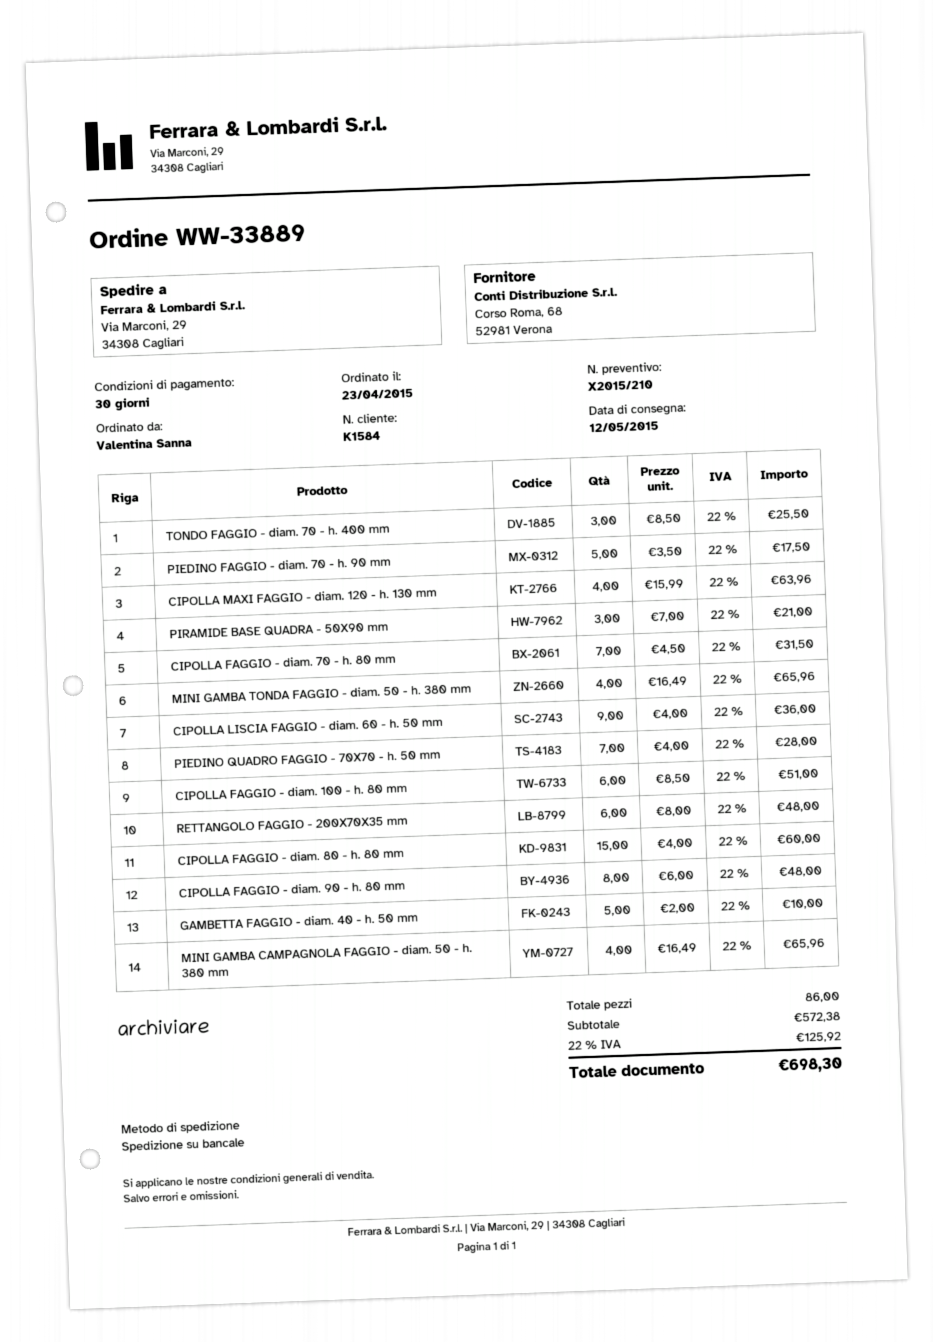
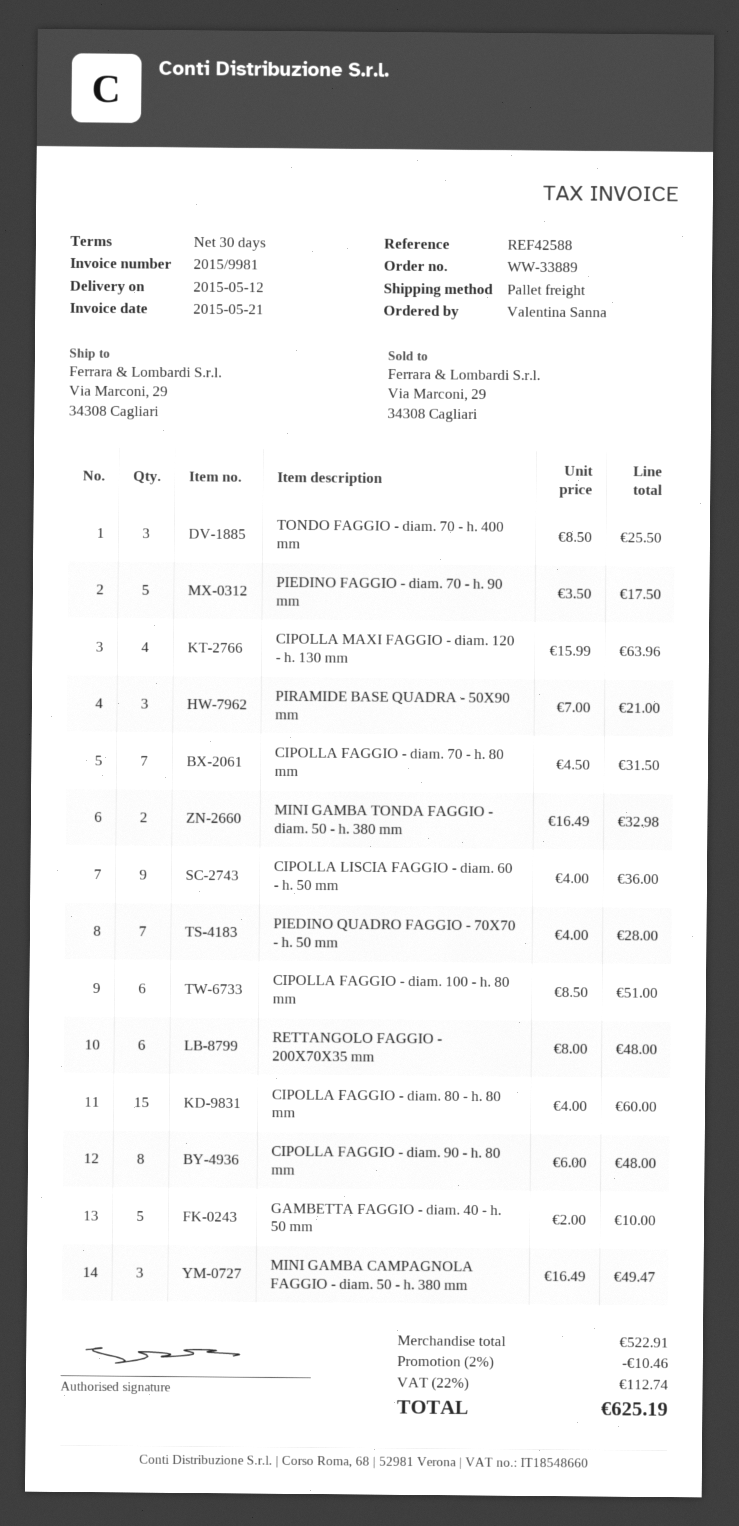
MINI GAMBA TONDA FAGGIO - diam. 50 - h. 380 mm: 4 x 16.49 = 65.96 -> 2 x 16.49 = 32.98
MINI GAMBA CAMPAGNOLA FAGGIO - diam. 50 - h. 380 mm: 4 x 16.49 = 65.96 -> 3 x 16.49 = 49.47
subtotal: 572.38 -> 522.91
discount: none -> 2% = 10.46
tax: 22% = 125.92 -> 22% = 112.74
total: 698.30 -> 625.19

